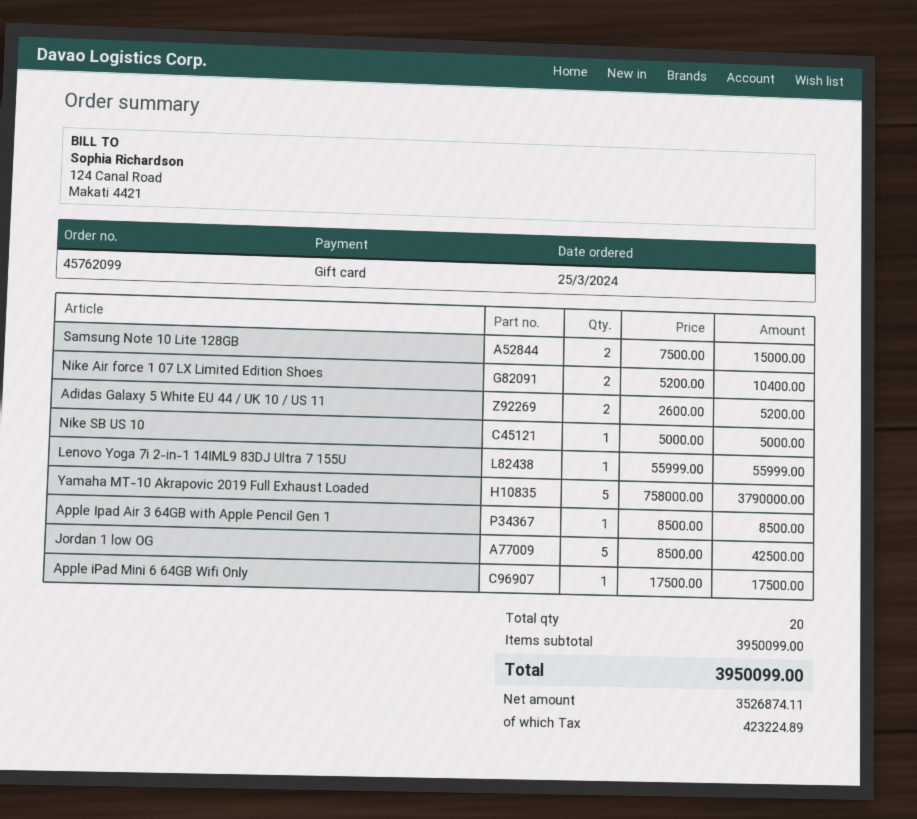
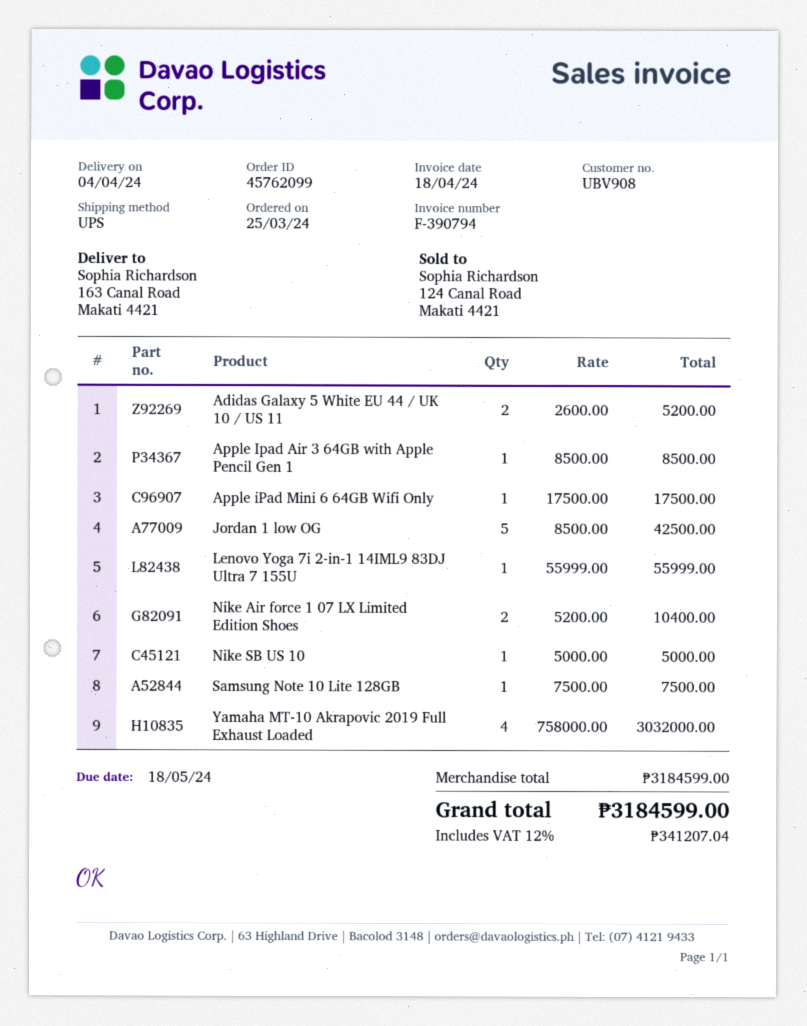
Samsung Note 10 Lite 128GB: 2 x 7500.00 = 15000.00 -> 1 x 7500.00 = 7500.00
Yamaha MT-10 Akrapovic 2019 Full Exhaust Loaded: 5 x 758000.00 = 3790000.00 -> 4 x 758000.00 = 3032000.00
subtotal: 3950099.00 -> 3184599.00
tax: 423224.89 -> 341207.04
total: 3950099.00 -> 3184599.00

